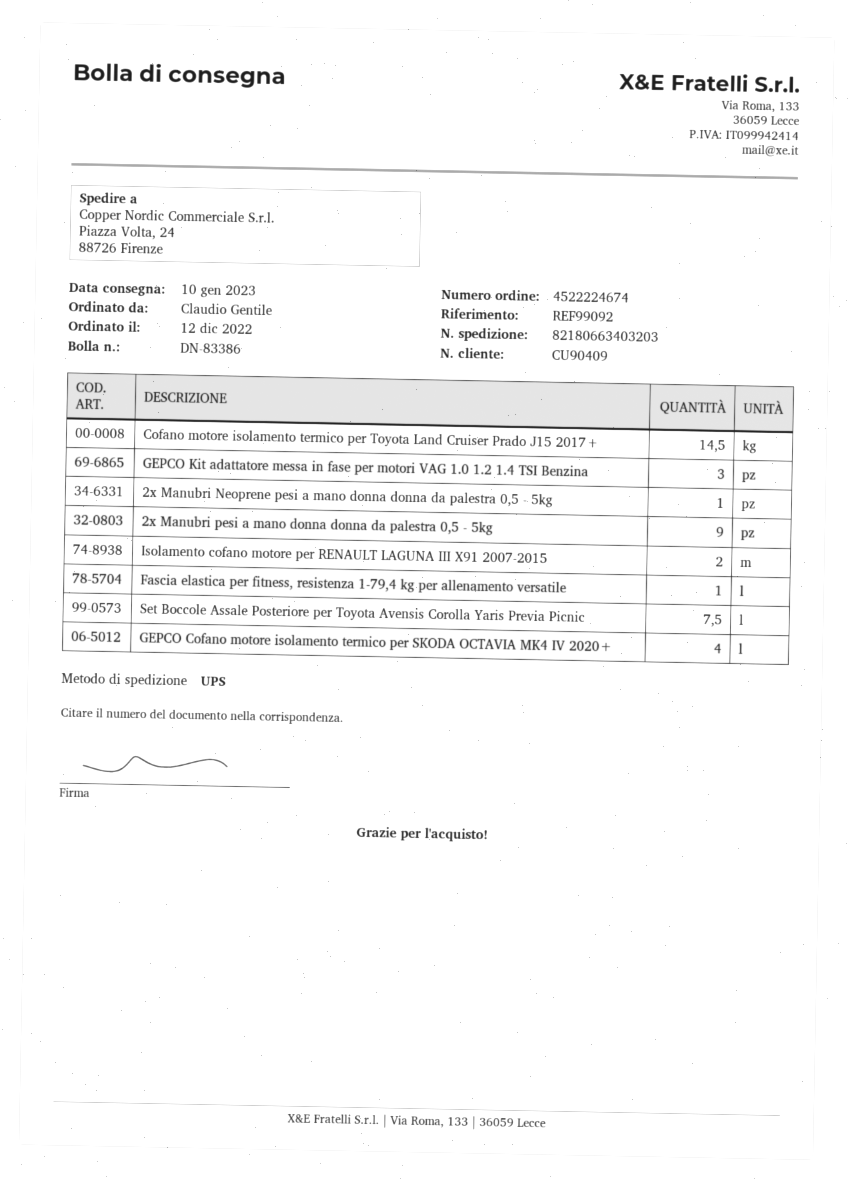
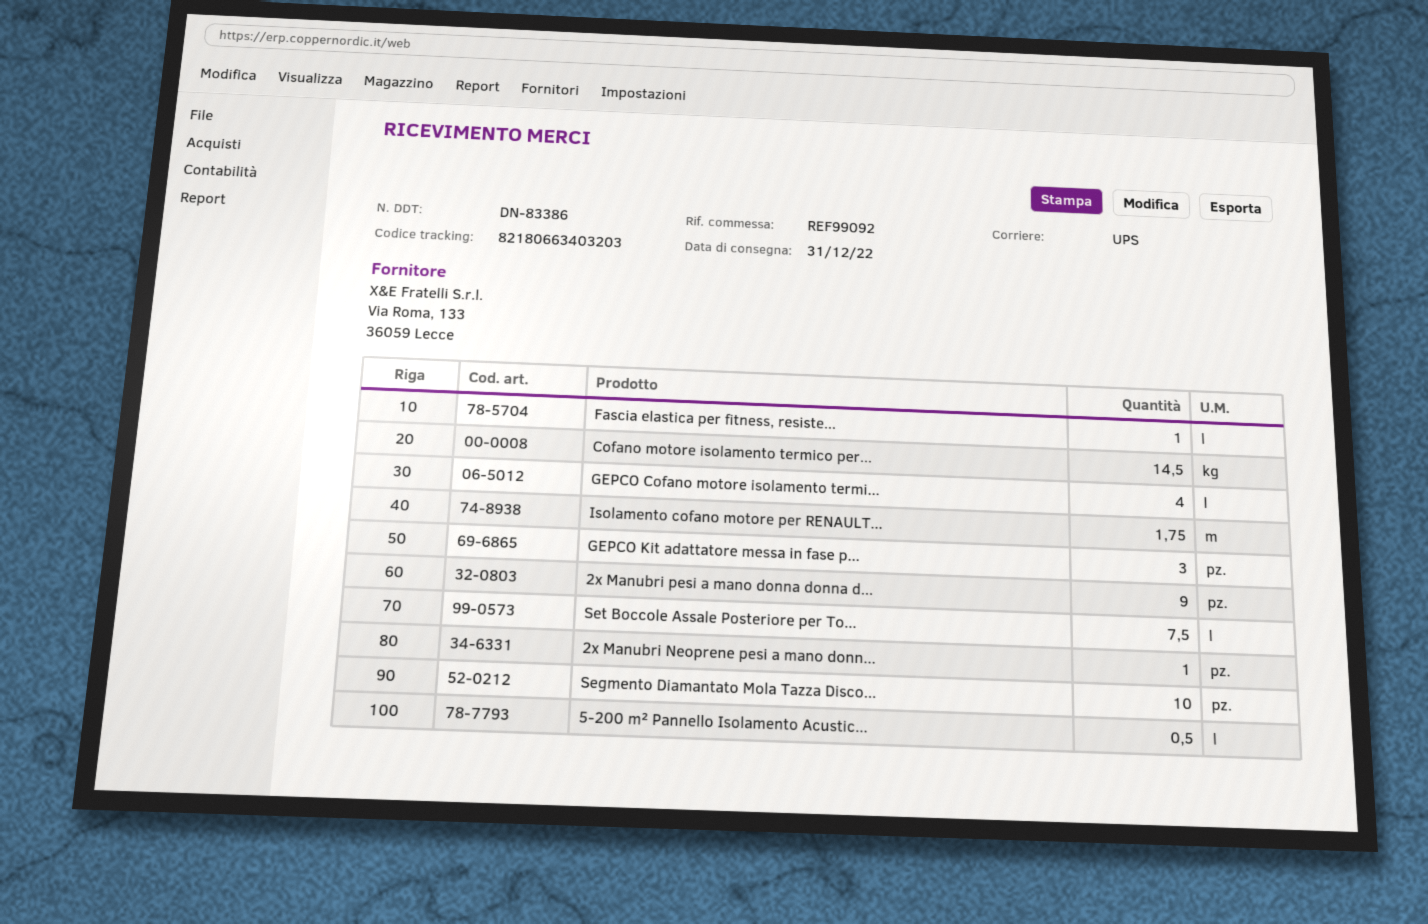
delivery date: 2023-01-10 -> 2022-12-31
Isolamento cofano motore per RENAULT LAGUNA III X91 2007-2015: 2 -> 1.75
Segmento Diamantato Mola Tazza Disco...: none -> 10
5-200 m² Pannello Isolamento Acustic...: none -> 0.5

